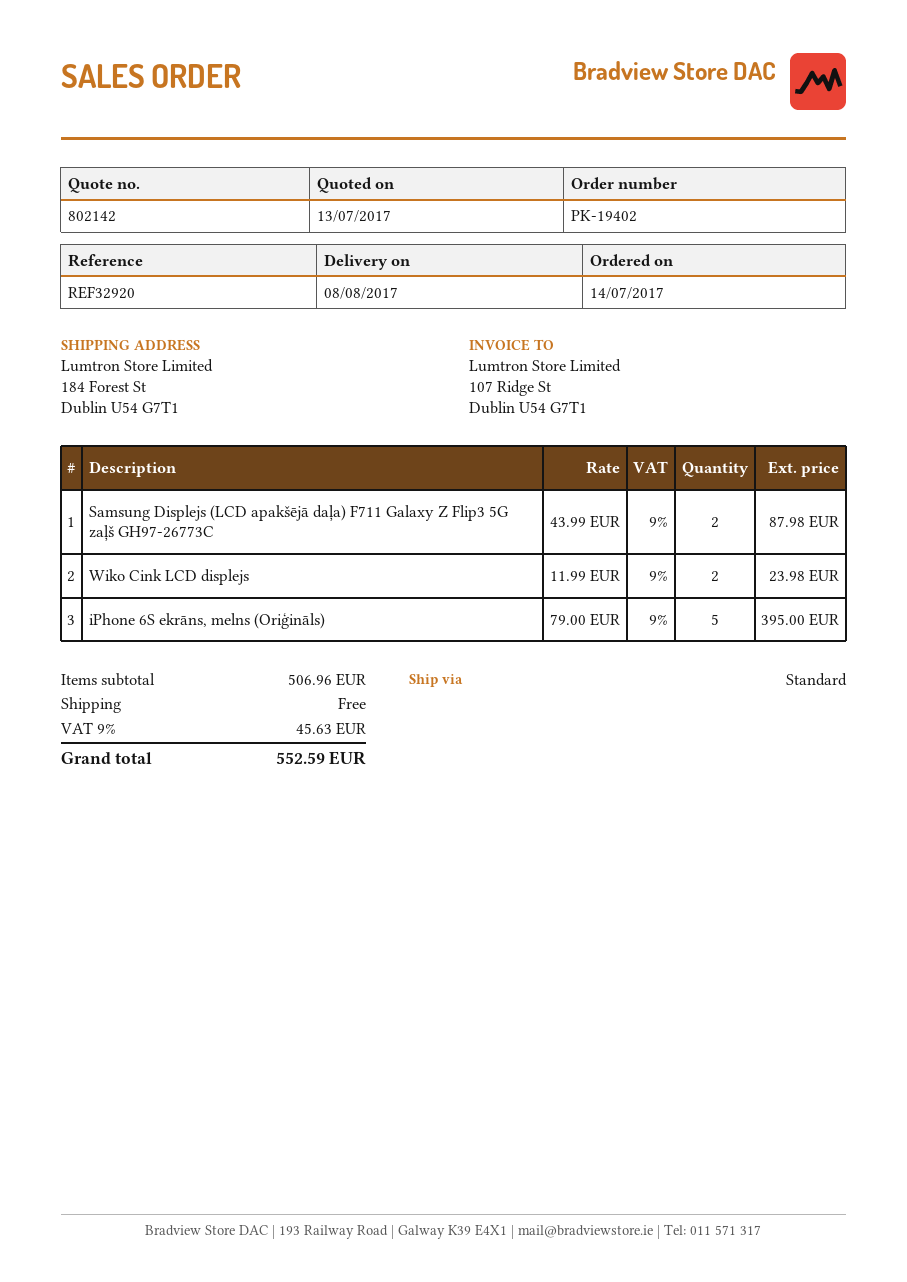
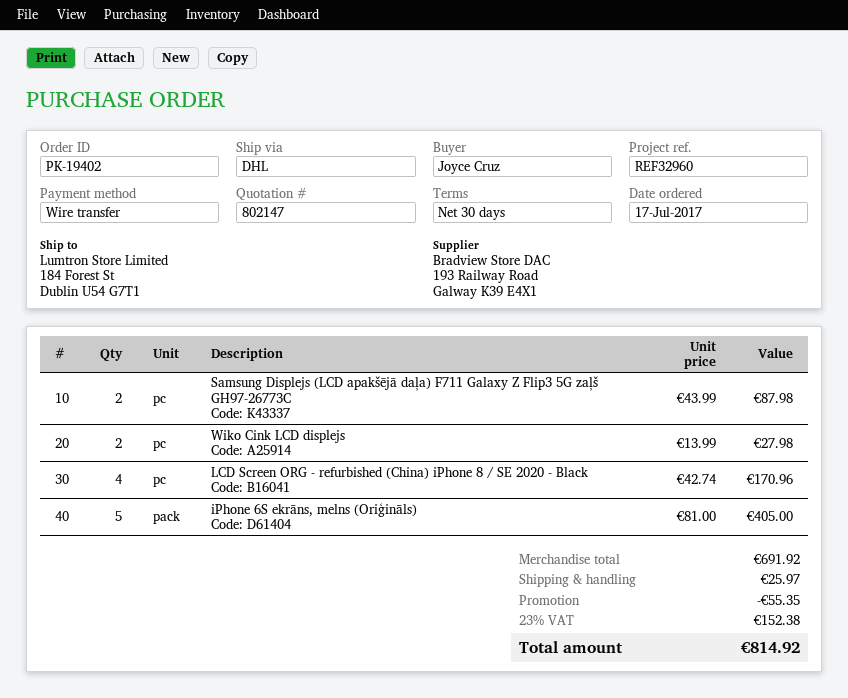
quote number: 802142 -> 802147
order date: 2017-07-14 -> 2017-07-17
reference: REF32920 -> REF32960
shipping method: standard -> DHL
Wiko Cink LCD displejs: 2 x 11.99 = 23.98 -> 2 x 13.99 = 27.98
iPhone 6S ekrāns, melns (Oriģināls): 5 x 79.00 = 395.00 -> 5 x 81.00 = 405.00
LCD Screen ORG - refurbished (China) iPhone 8 / SE 2020 - Black: none -> 4 x 42.74 = 170.96
subtotal: 506.96 -> 691.92
discount: none -> 55.35
shipping: 0.00 -> 25.97
tax: 9% = 45.63 -> 23% = 152.38
total: 552.59 -> 814.92

